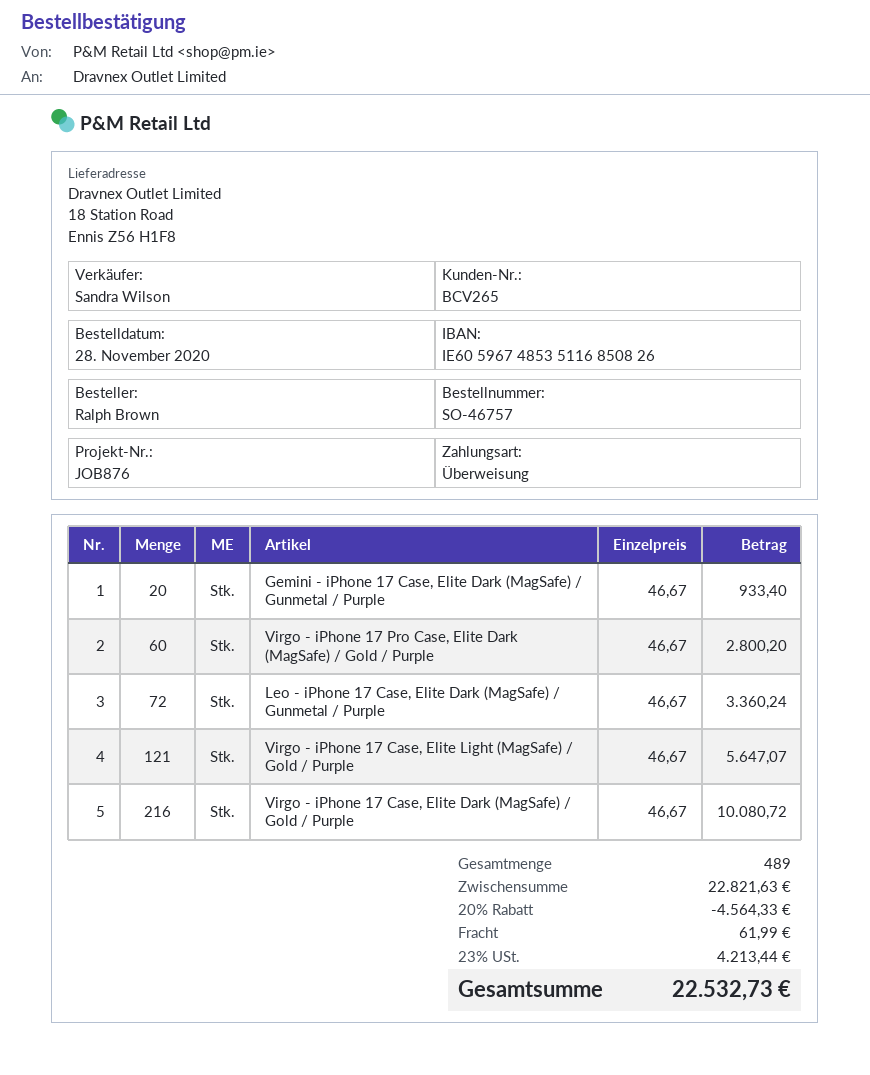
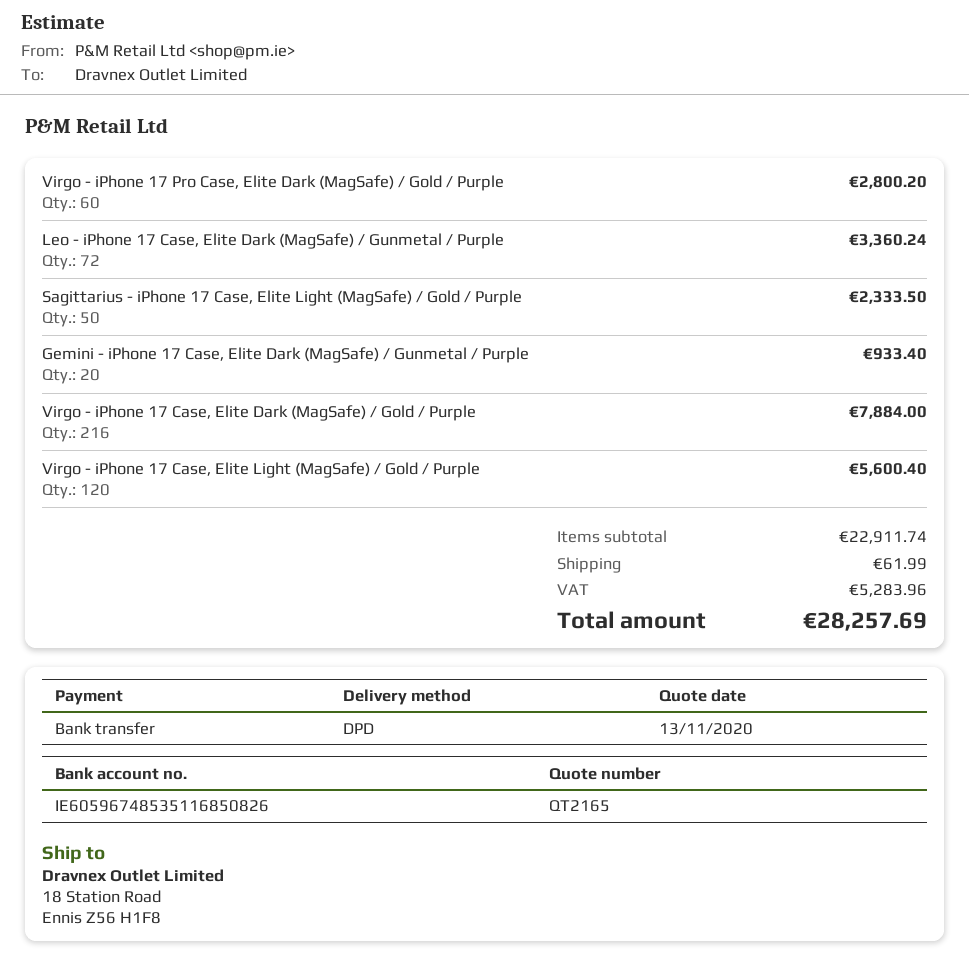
Virgo - iPhone 17 Case, Elite Light (MagSafe) / Gold / Purple: 121 for 5647.07 -> 120 for 5600.40
Virgo - iPhone 17 Case, Elite Dark (MagSafe) / Gold / Purple: 216 for 10080.72 -> 216 for 7884.00
Sagittarius - iPhone 17 Case, Elite Light (MagSafe) / Gold / Purple: none -> 50 for 2333.50
subtotal: 22821.63 -> 22911.74
discount: 20% = 4564.33 -> none
tax: 4213.44 -> 5283.96
total: 22532.73 -> 28257.69

